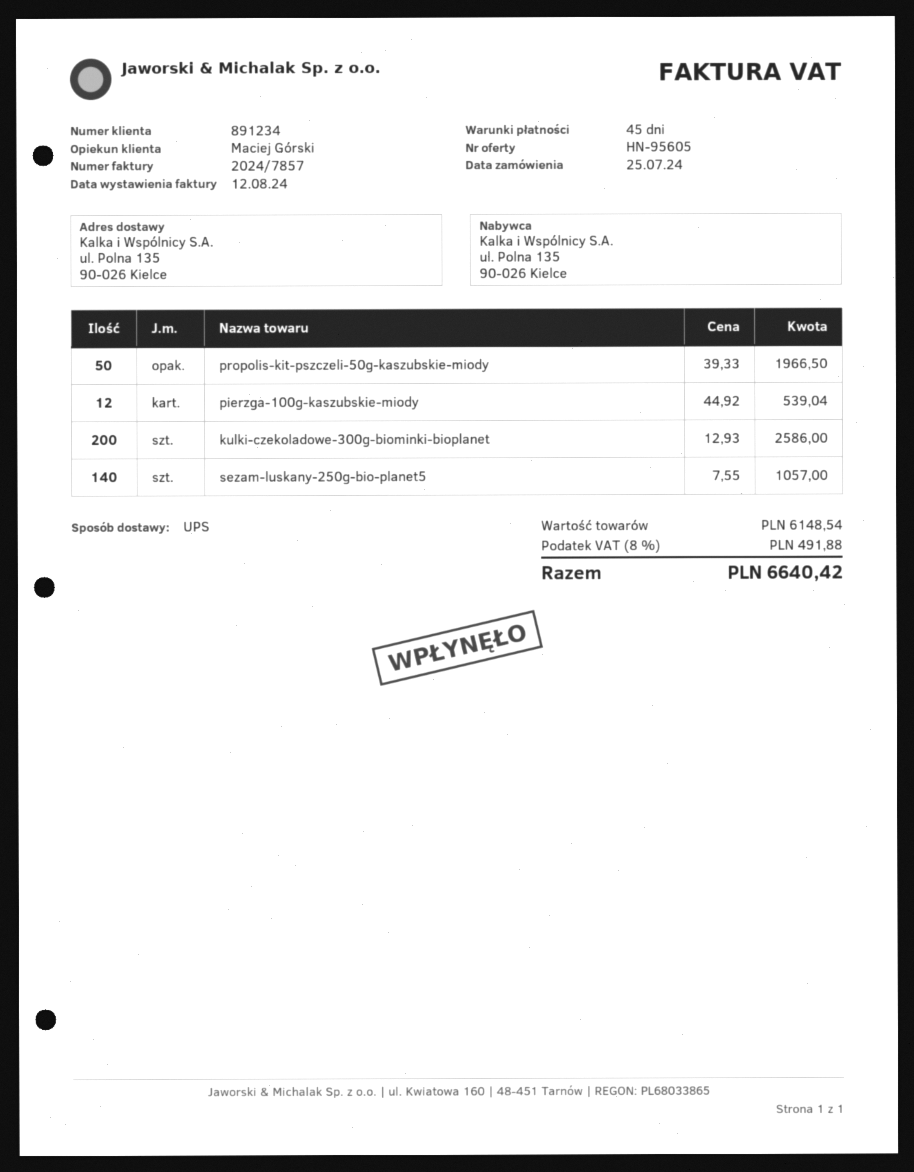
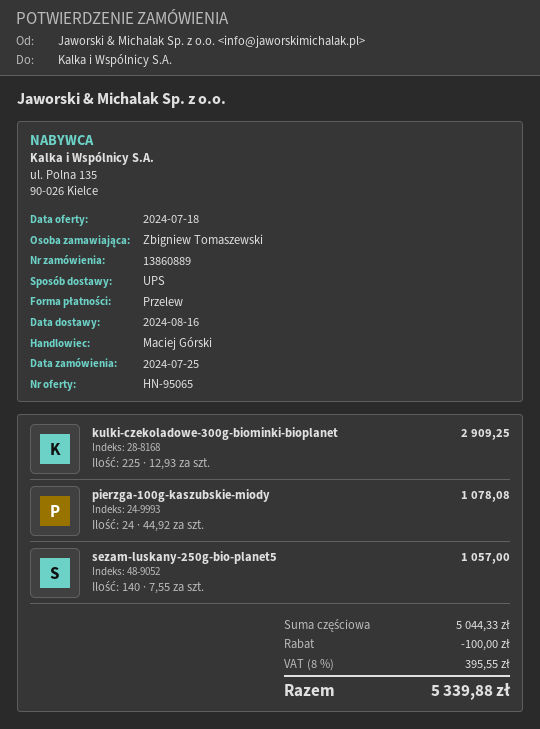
quote number: HN-95605 -> HN-95065
propolis-kit-pszczeli-50g-kaszubskie-miody: 50 x 39.33 = 1966.50 -> none
pierzga-100g-kaszubskie-miody: 12 x 44.92 = 539.04 -> 24 x 44.92 = 1078.08
kulki-czekoladowe-300g-biominki-bioplanet: 200 x 12.93 = 2586.00 -> 225 x 12.93 = 2909.25
subtotal: 6148.54 -> 5044.33
discount: none -> 100.00
tax: 8% = 491.88 -> 8% = 395.55
total: 6640.42 -> 5339.88

